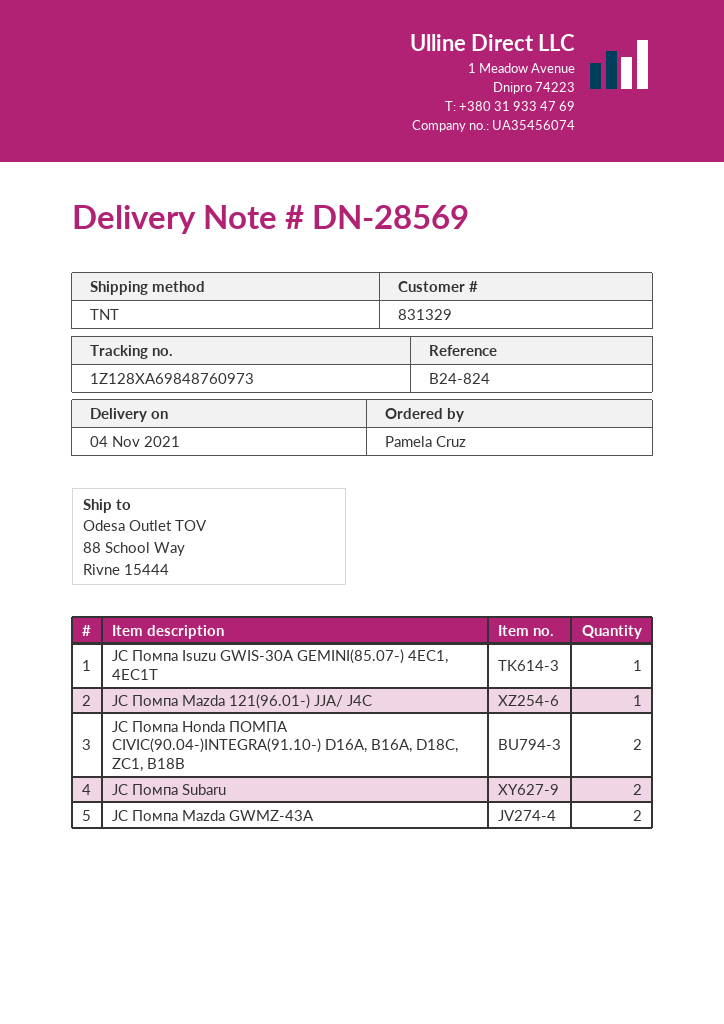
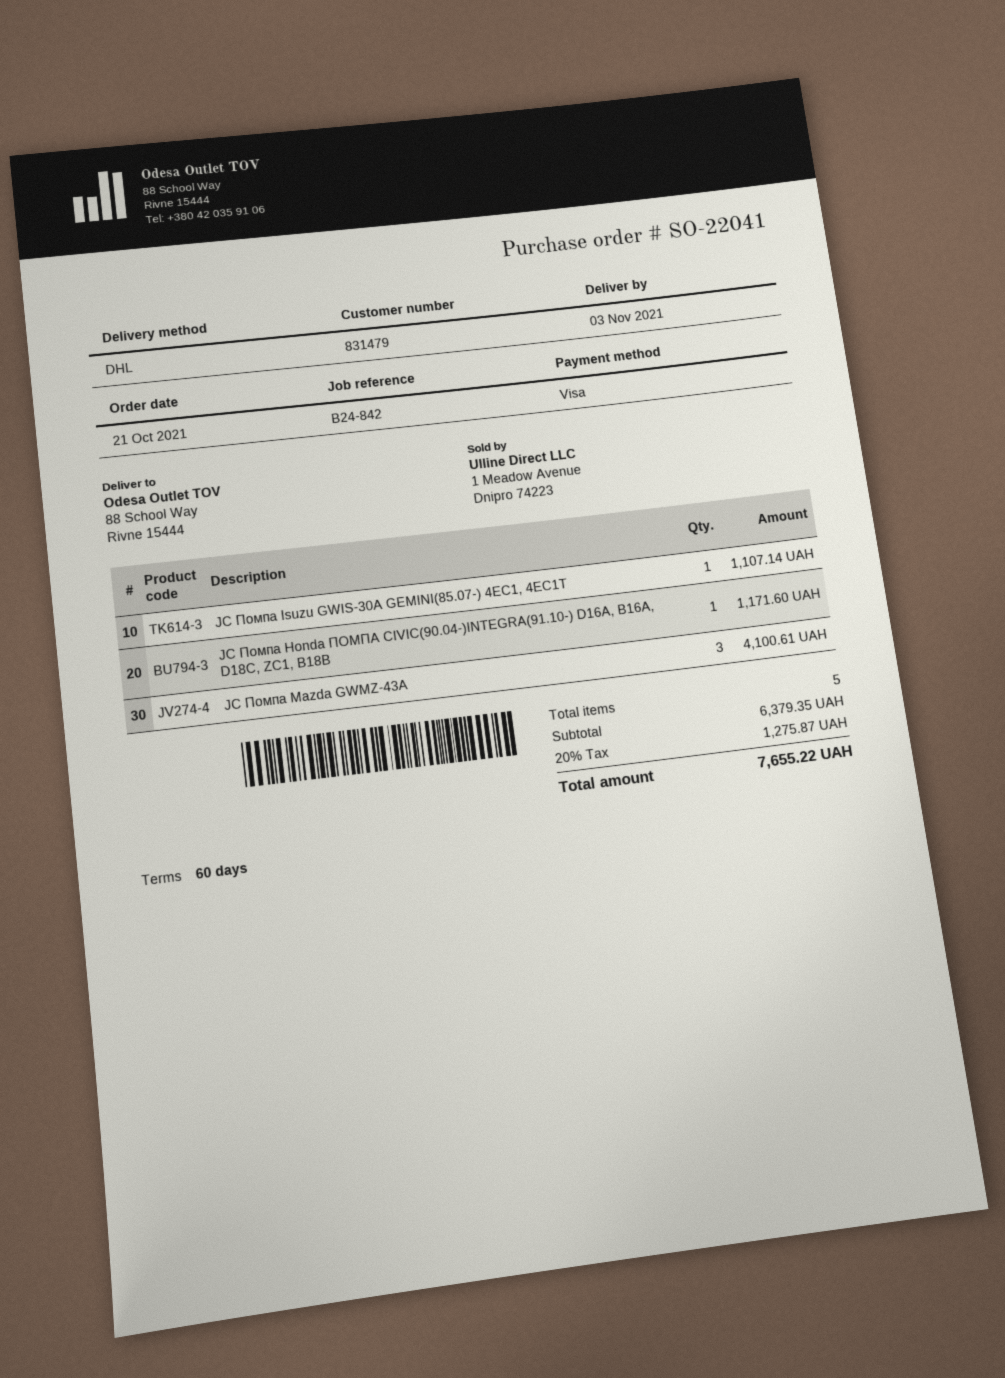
delivery date: 2021-11-04 -> 2021-11-03
customer number: 831329 -> 831479
reference: B24-824 -> B24-842
shipping method: TNT -> DHL
JC Помпа Mazda 121(96.01-) JJA/ J4C: 1 -> none
JC Помпа Honda ПОМПА CIVIC(90.04-)INTEGRA(91.10-) D16A, B16A, D18C, ZC1, B18B: 2 -> 1
JC Помпа Subaru: 2 -> none
JC Помпа Mazda GWMZ-43A: 2 -> 3

